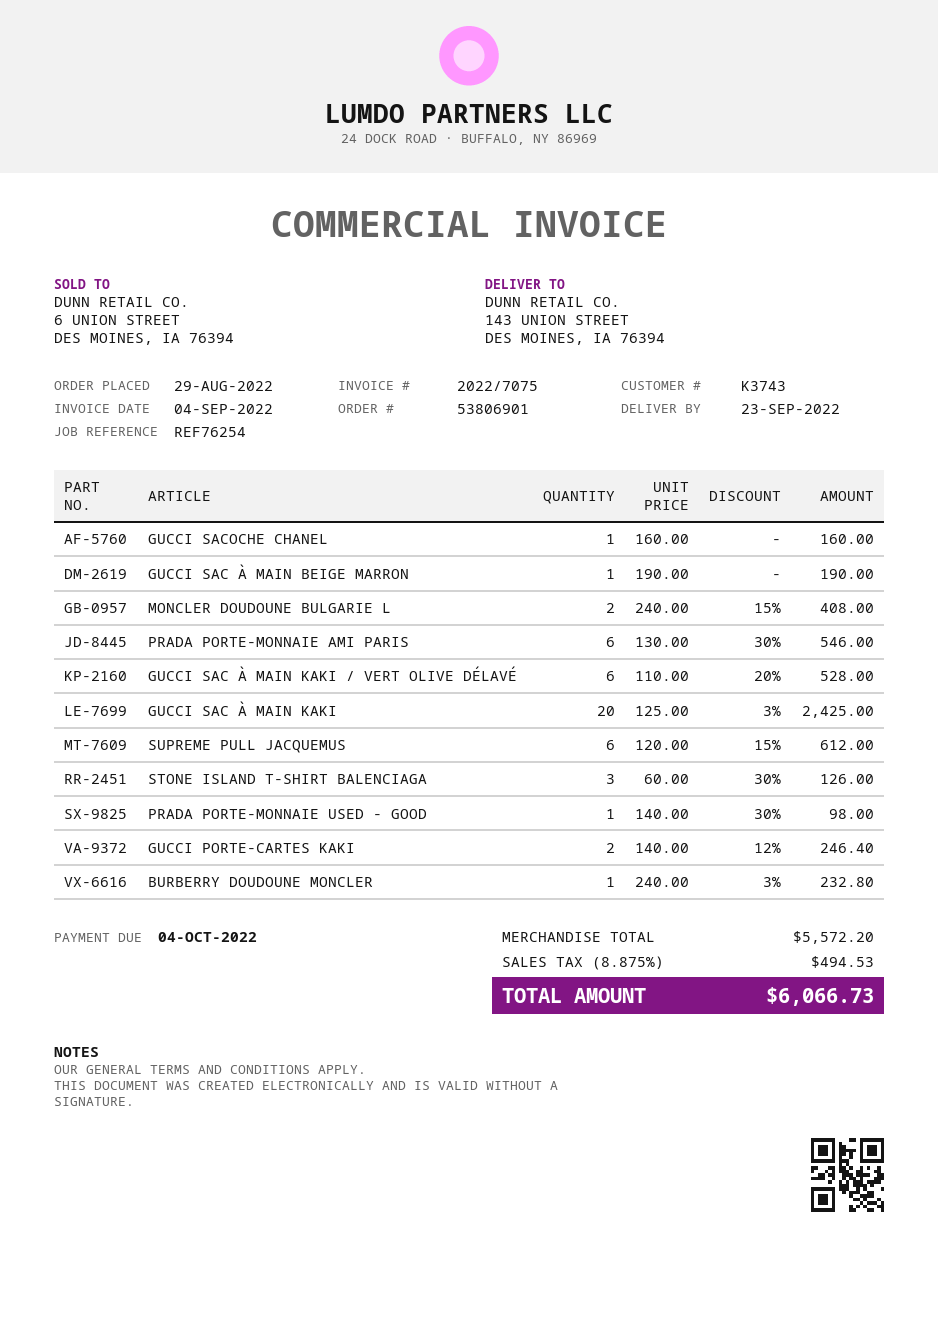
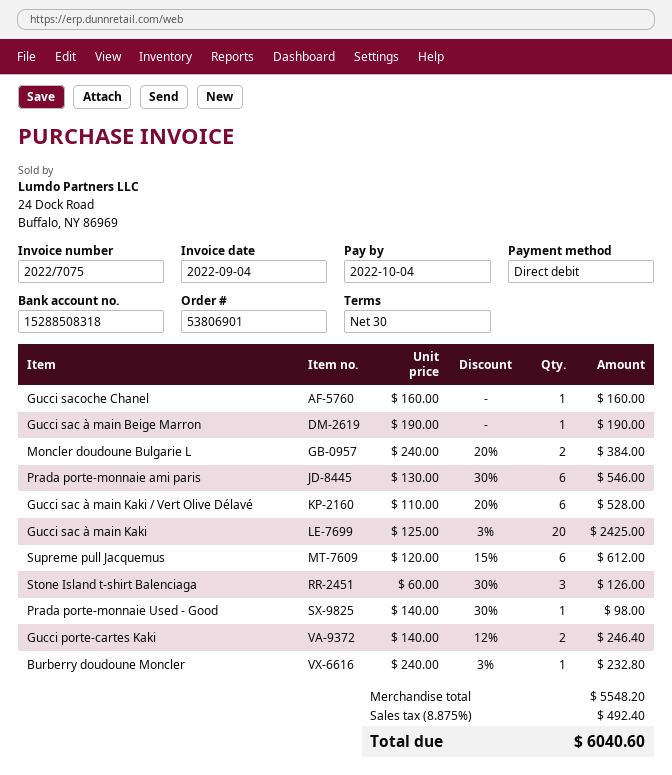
MONCLER DOUDOUNE BULGARIE L: 2 x 240.00 - 15% = 408.00 -> 2 x 240.00 - 20% = 384.00
subtotal: 5572.20 -> 5548.20
tax: 8.875% = 494.53 -> 8.875% = 492.40
total: 6066.73 -> 6040.60

